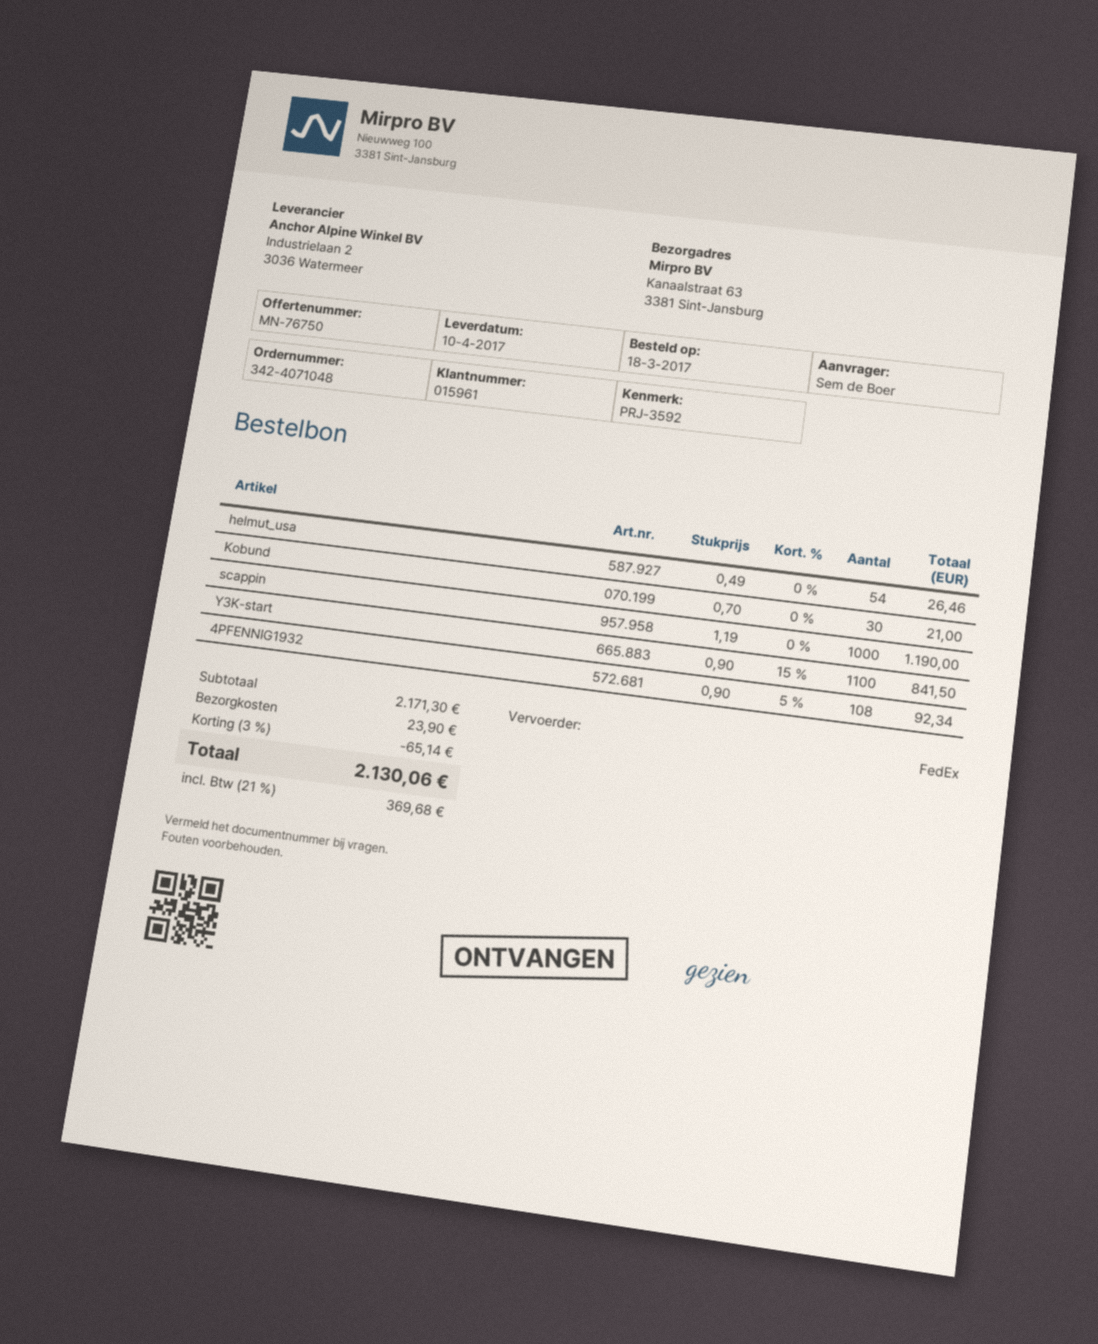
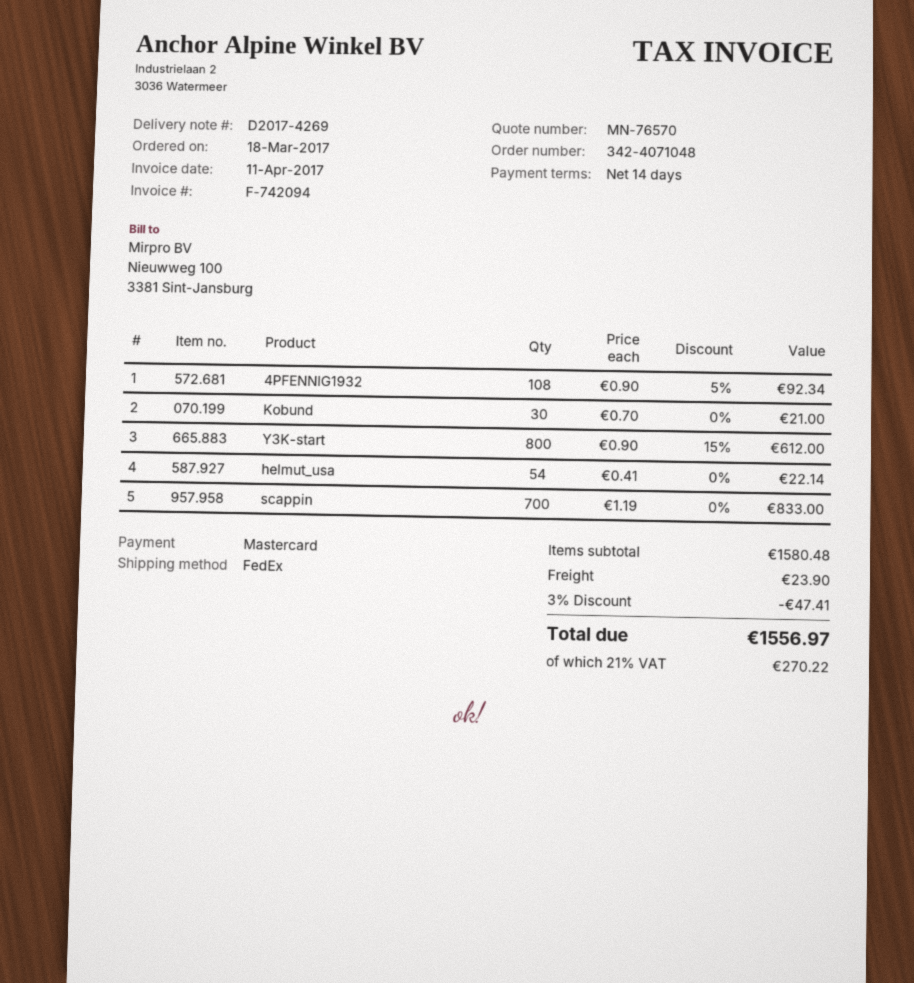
quote number: MN-76750 -> MN-76570
helmut_usa: 54 x 0.49 = 26.46 -> 54 x 0.41 = 22.14
scappin: 1000 x 1.19 = 1190.00 -> 700 x 1.19 = 833.00
Y3K-start: 1100 x 0.90 - 15% = 841.50 -> 800 x 0.90 - 15% = 612.00
subtotal: 2171.30 -> 1580.48
discount: 3% = 65.14 -> 3% = 47.41
tax: 21% = 369.68 -> 21% = 270.22
total: 2130.06 -> 1556.97

